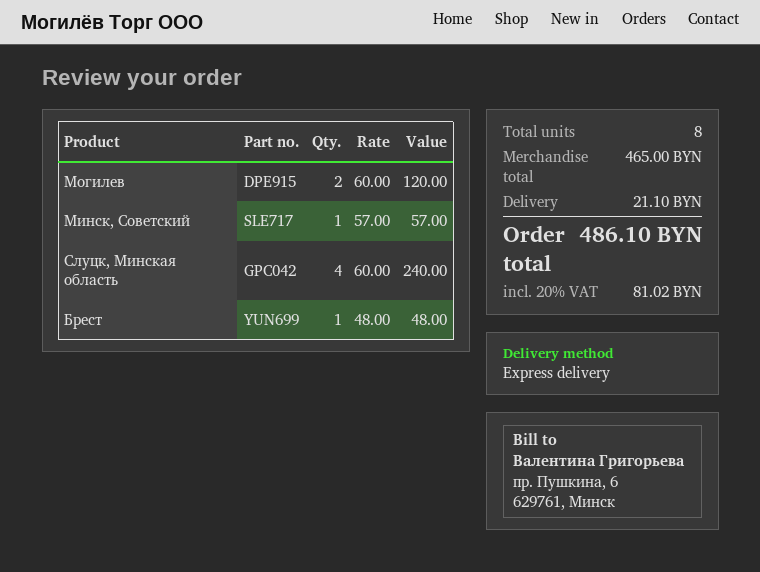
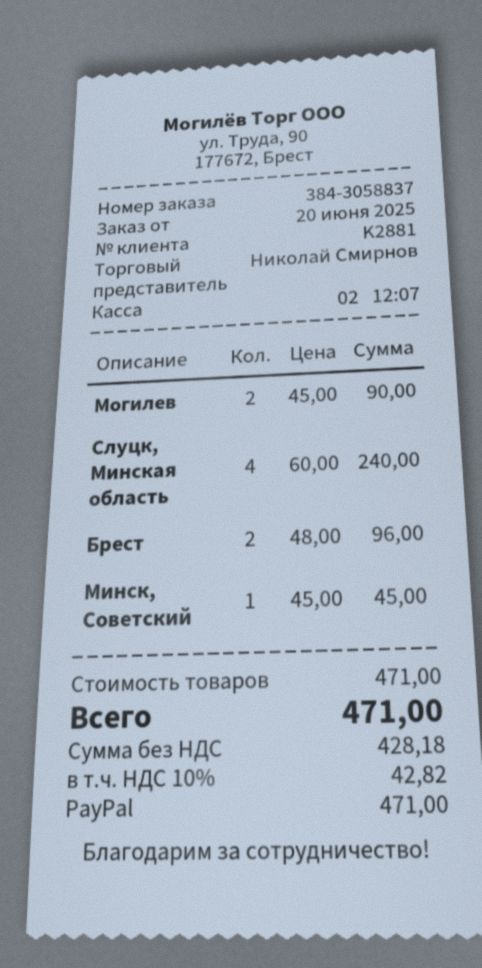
Могилев: 2 x 60.00 = 120.00 -> 2 x 45.00 = 90.00
Минск, Советский: 1 x 57.00 = 57.00 -> 1 x 45.00 = 45.00
Брест: 1 x 48.00 = 48.00 -> 2 x 48.00 = 96.00
subtotal: 465.00 -> 471.00
shipping: 21.10 -> none
tax: 20% = 81.02 -> 10% = 42.82
total: 486.10 -> 471.00

